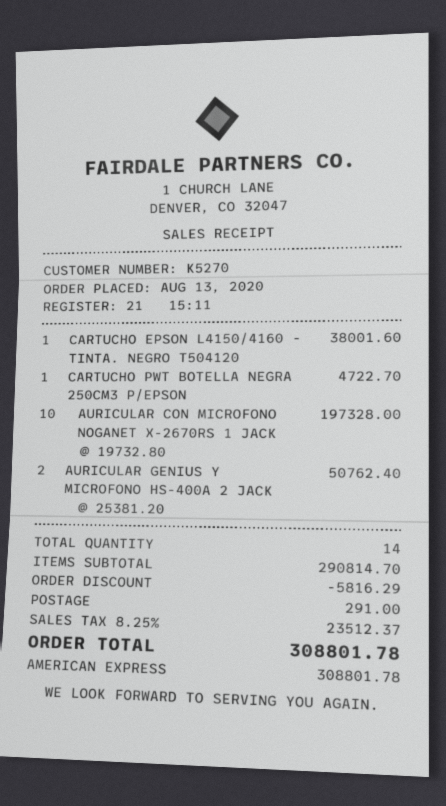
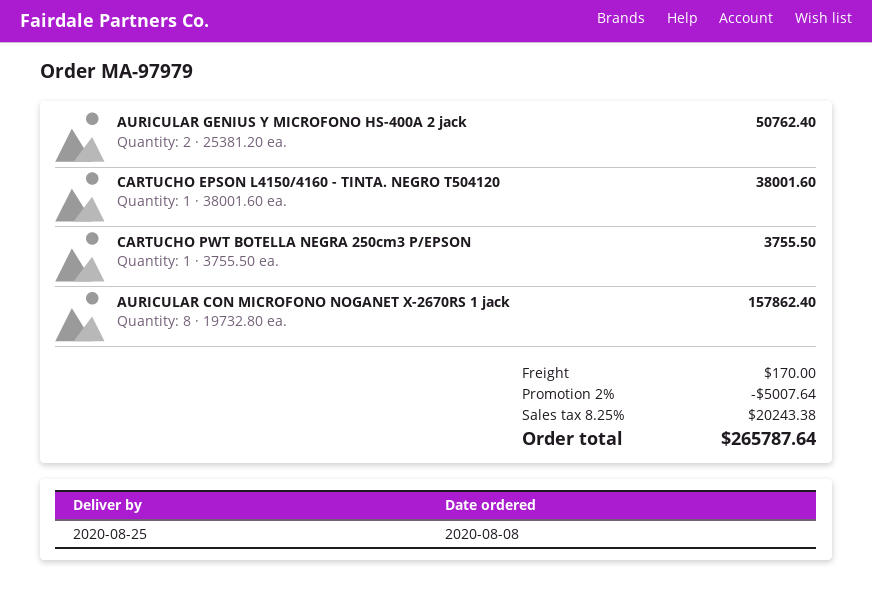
order date: 2020-08-13 -> 2020-08-08
CARTUCHO PWT BOTELLA NEGRA 250CM3 P/EPSON: 1 x 4722.70 = 4722.70 -> 1 x 3755.50 = 3755.50
AURICULAR CON MICROFONO NOGANET X-2670RS 1 JACK: 10 x 19732.80 = 197328.00 -> 8 x 19732.80 = 157862.40
discount: 5816.29 -> 5007.64
shipping: 291.00 -> 170.00
tax: 8.25% = 23512.37 -> 8.25% = 20243.38
total: 308801.78 -> 265787.64

